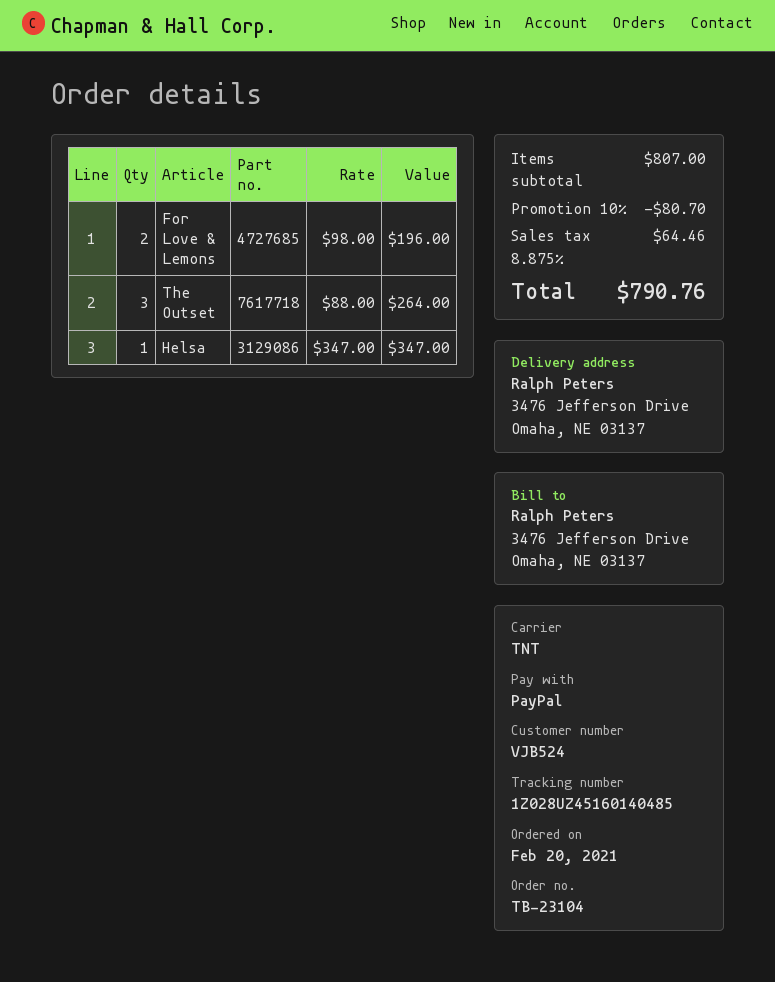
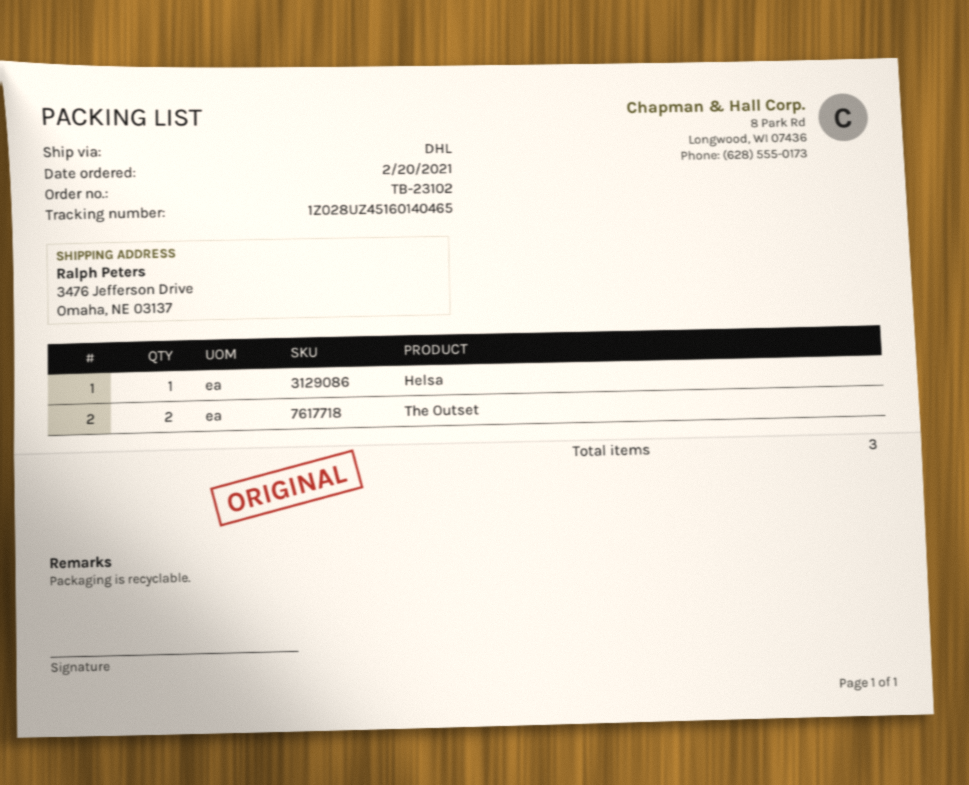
order number: TB-23104 -> TB-23102
shipping method: TNT -> DHL
tracking number: 1Z028UZ45160140485 -> 1Z028UZ45160140465
For Love & Lemons: 2 -> none
The Outset: 3 -> 2

